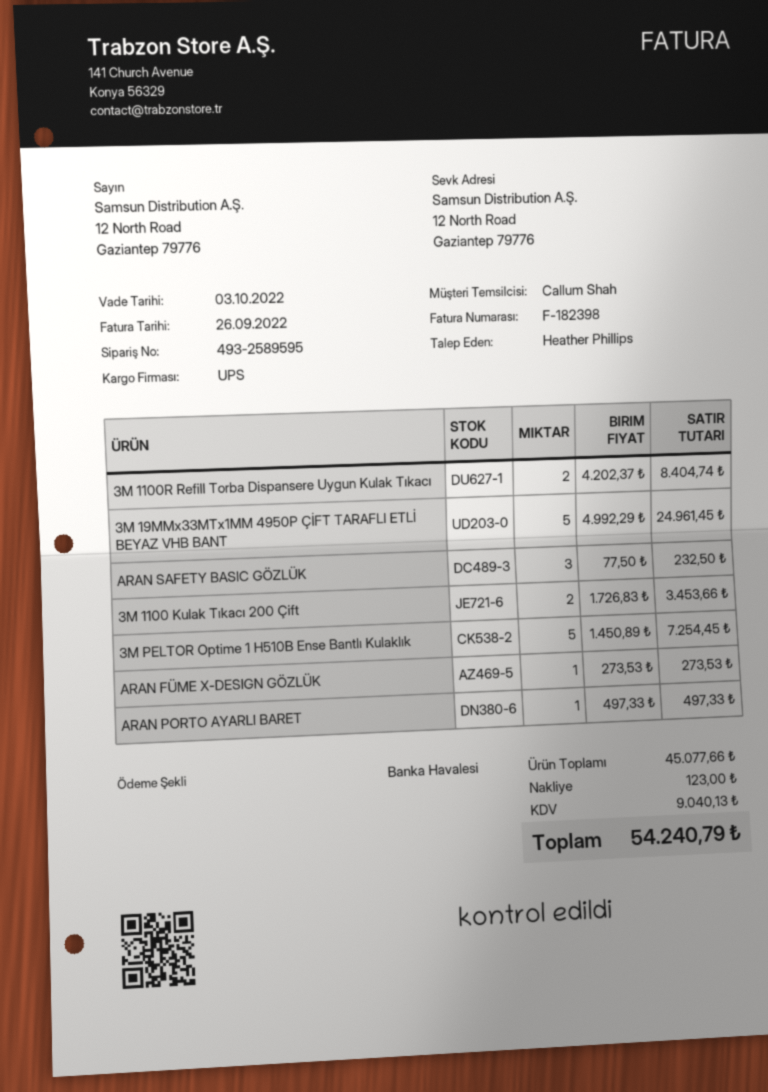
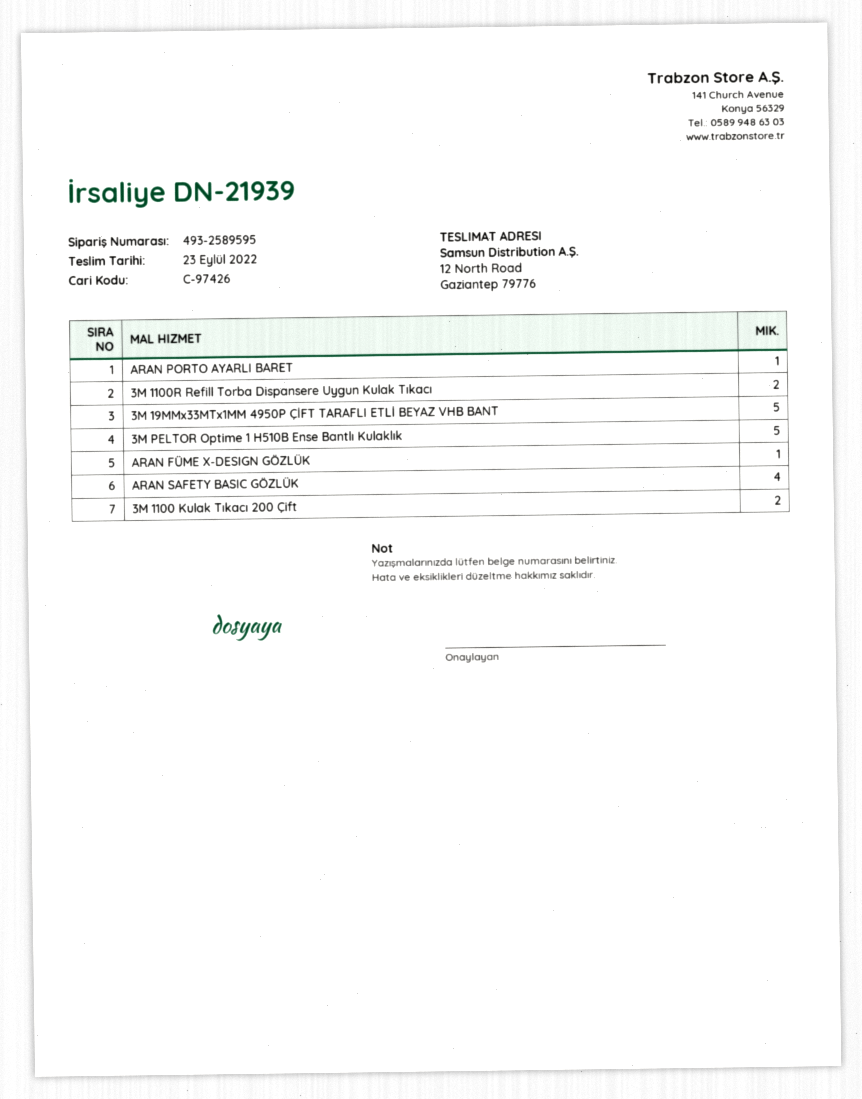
ARAN SAFETY BASIC GÖZLÜK: 3 -> 4

